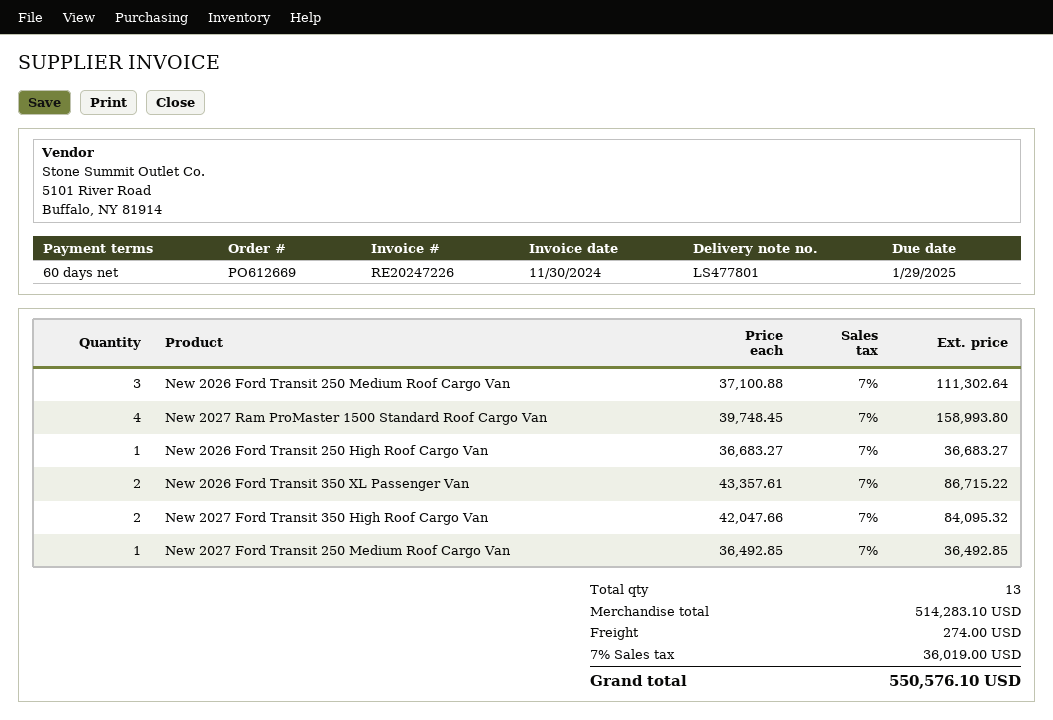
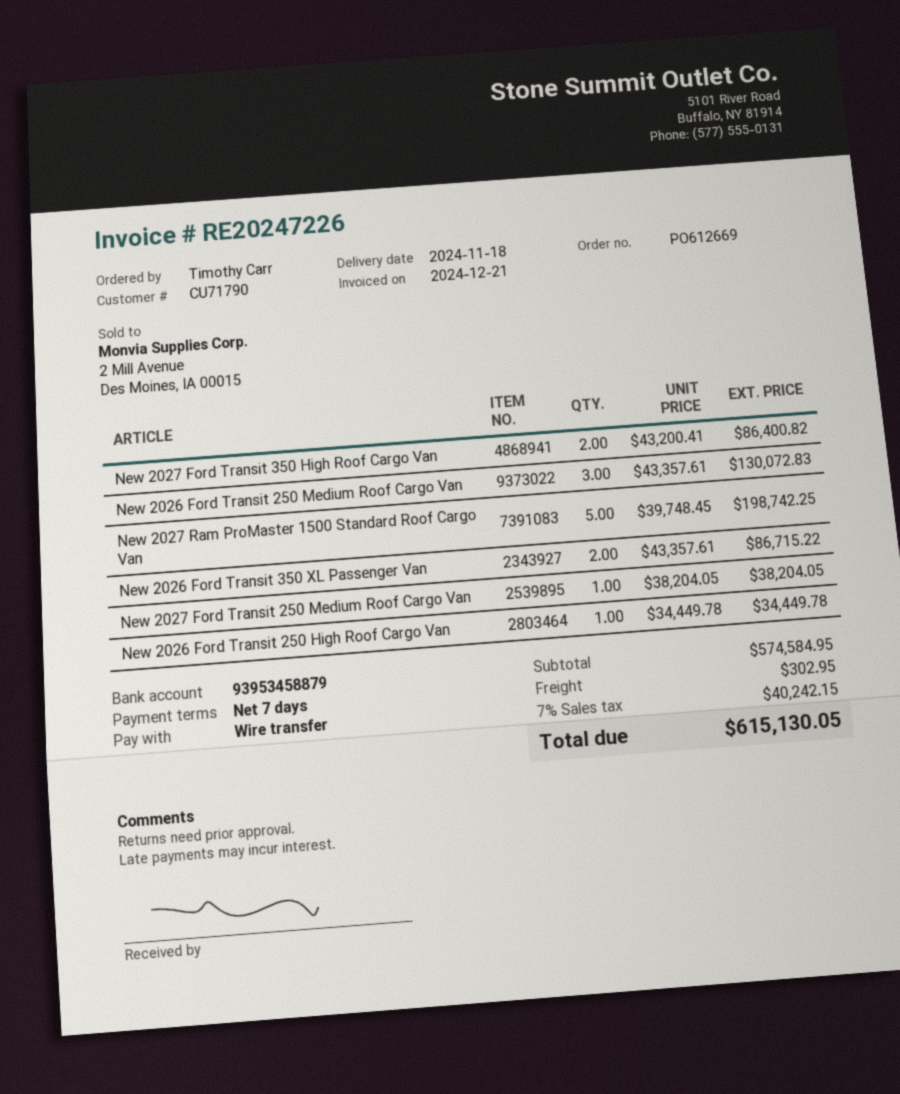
invoice date: 2024-11-30 -> 2024-12-21
payment terms: 60 days -> 7 days
New 2026 Ford Transit 250 Medium Roof Cargo Van: 3 x 37100.88 = 111302.64 -> 3 x 43357.61 = 130072.83
New 2027 Ram ProMaster 1500 Standard Roof Cargo Van: 4 x 39748.45 = 158993.80 -> 5 x 39748.45 = 198742.25
New 2026 Ford Transit 250 High Roof Cargo Van: 1 x 36683.27 = 36683.27 -> 1 x 34449.78 = 34449.78
New 2027 Ford Transit 350 High Roof Cargo Van: 2 x 42047.66 = 84095.32 -> 2 x 43200.41 = 86400.82
New 2027 Ford Transit 250 Medium Roof Cargo Van: 1 x 36492.85 = 36492.85 -> 1 x 38204.05 = 38204.05
subtotal: 514283.10 -> 574584.95
shipping: 274.00 -> 302.95
tax: 7% = 36019.00 -> 7% = 40242.15
total: 550576.10 -> 615130.05

